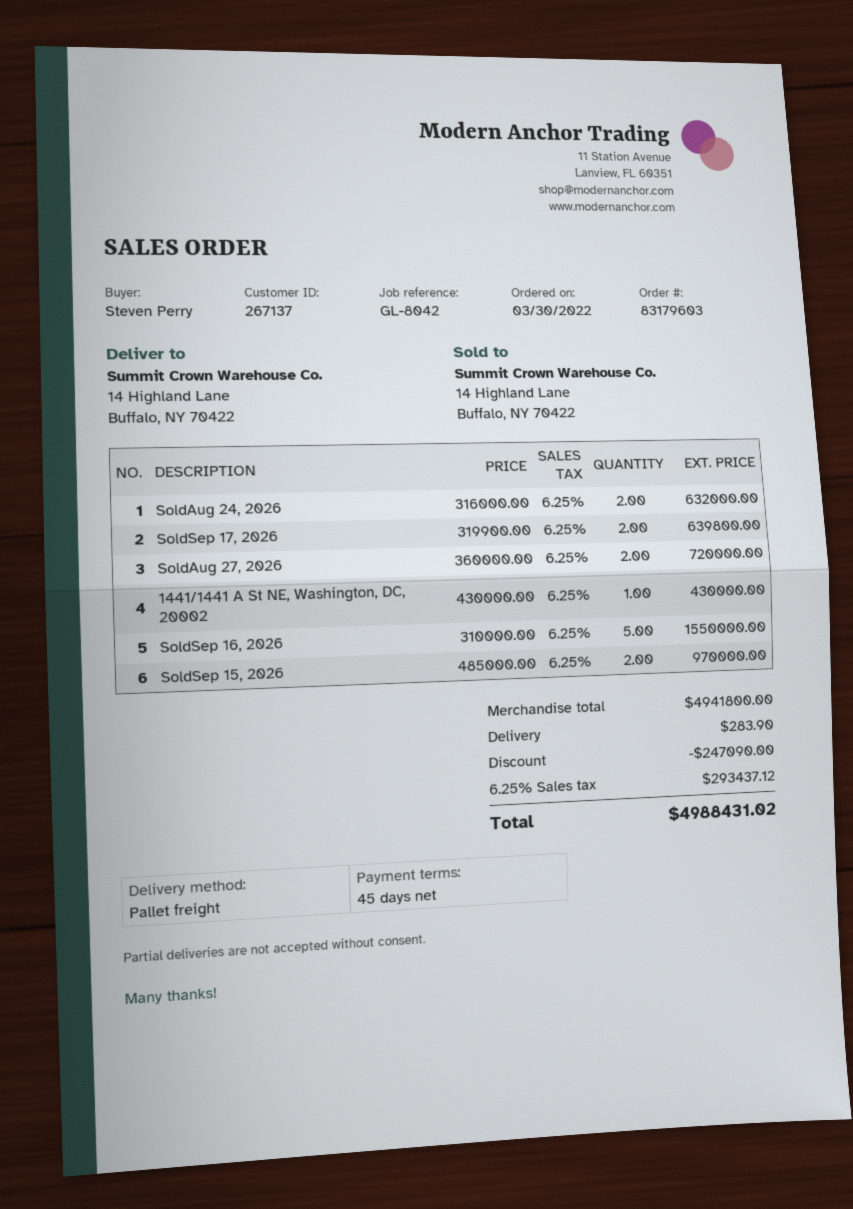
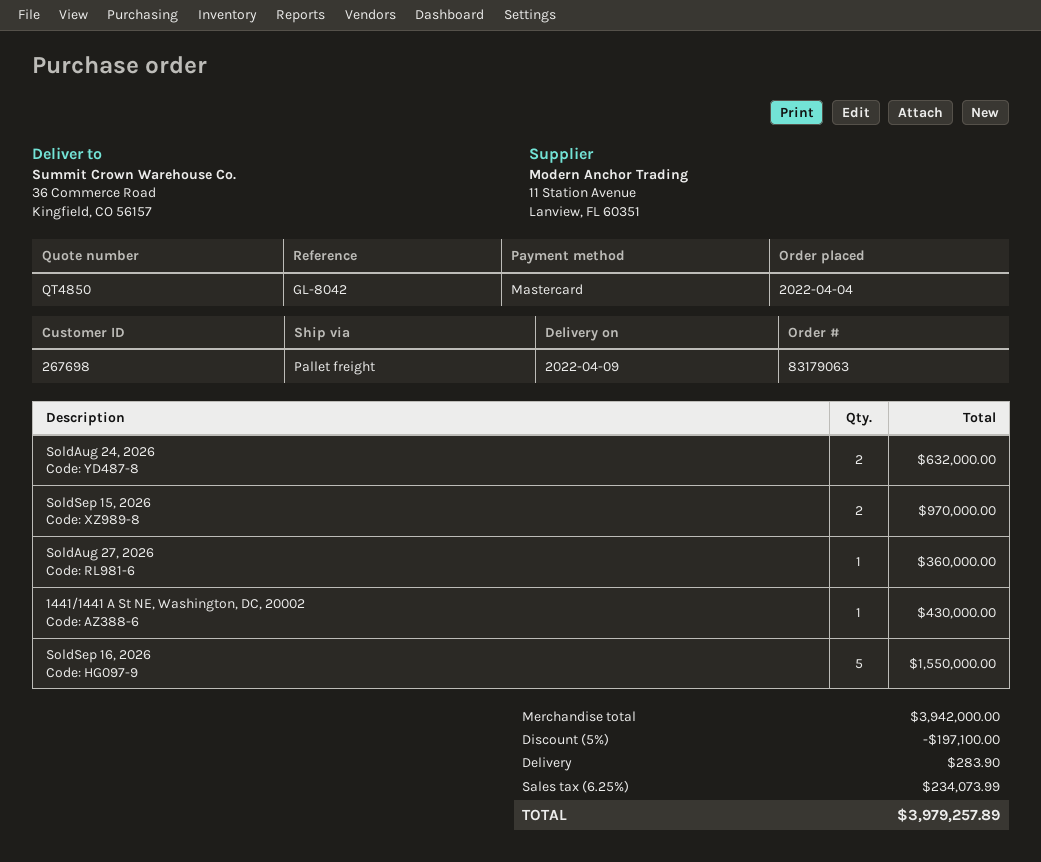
order number: 83179603 -> 83179063
order date: 2022-03-30 -> 2022-04-04
customer number: 267137 -> 267698
ship to: 14 Highland Lane, Buffalo, NY 70422 -> 36 Commerce Road, Kingfield, CO 56157
SoldSep 17, 2026: 2 for 639800.00 -> none
SoldAug 27, 2026: 2 for 720000.00 -> 1 for 360000.00
subtotal: 4941800.00 -> 3942000.00
discount: 247090.00 -> 197100.00
tax: 6.25% = 293437.12 -> 6.25% = 234073.99
total: 4988431.02 -> 3979257.89

